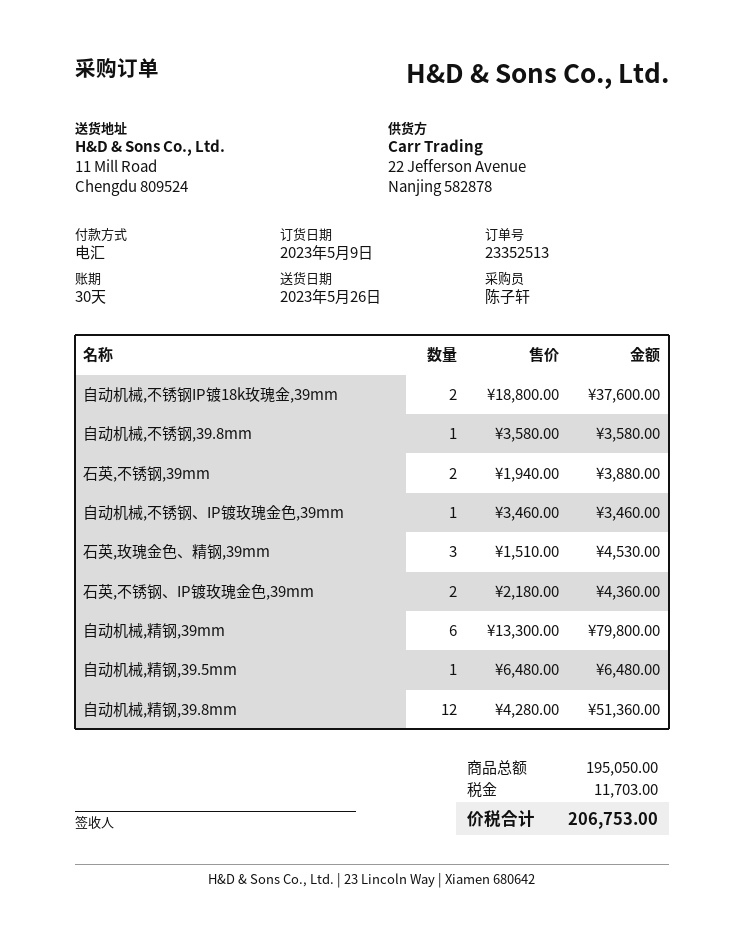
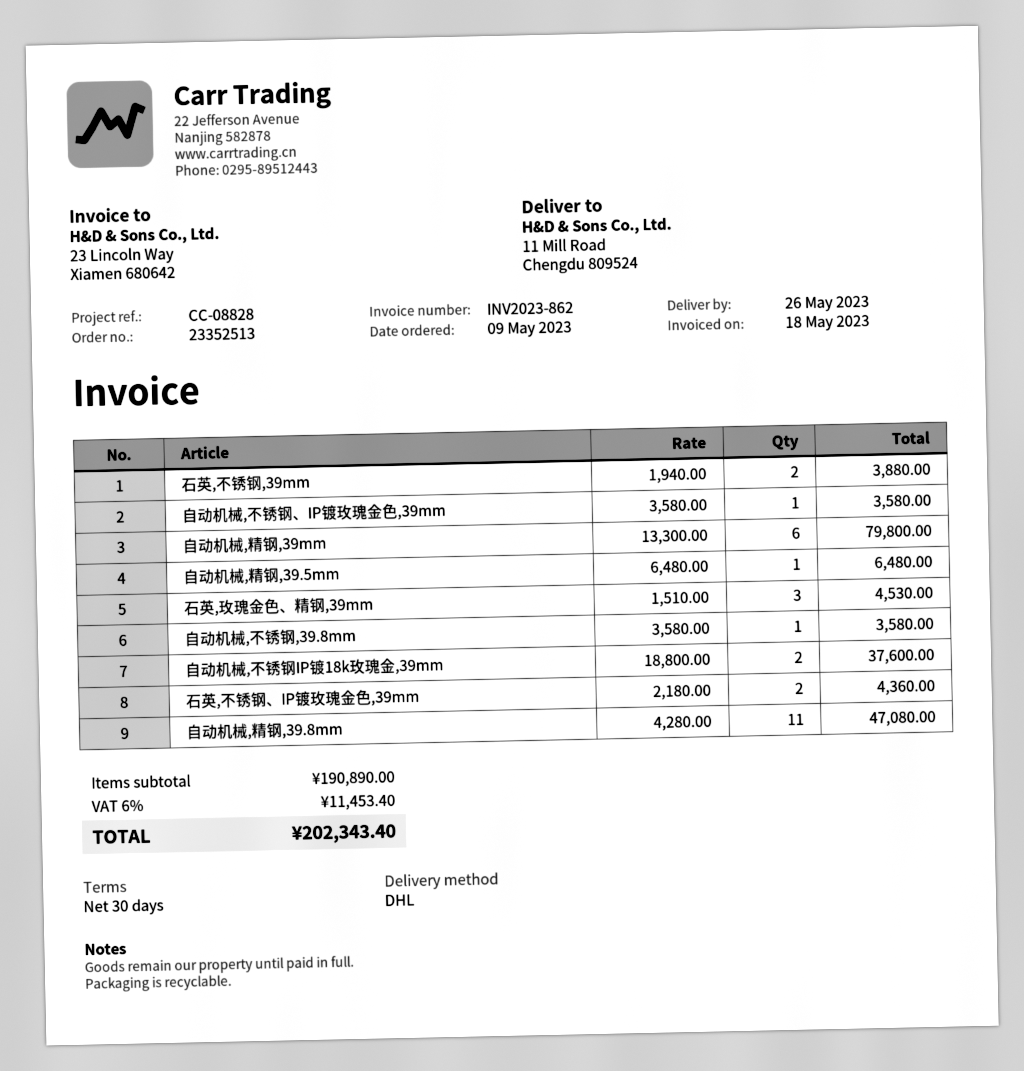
自动机械,不锈钢、IP镀玫瑰金色,39mm: 1 x 3460.00 = 3460.00 -> 1 x 3580.00 = 3580.00
自动机械,精钢,39.8mm: 12 x 4280.00 = 51360.00 -> 11 x 4280.00 = 47080.00
subtotal: 195050.00 -> 190890.00
tax: 11703.00 -> 11453.40
total: 206753.00 -> 202343.40

